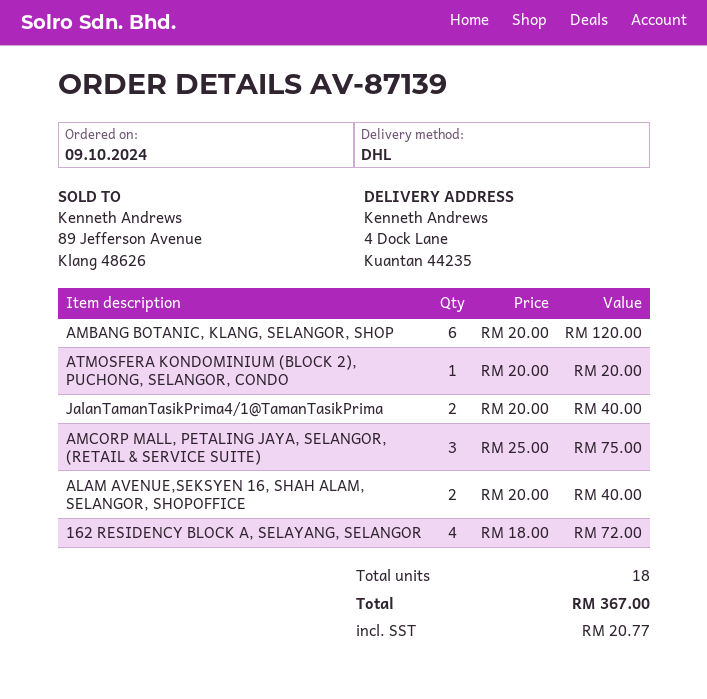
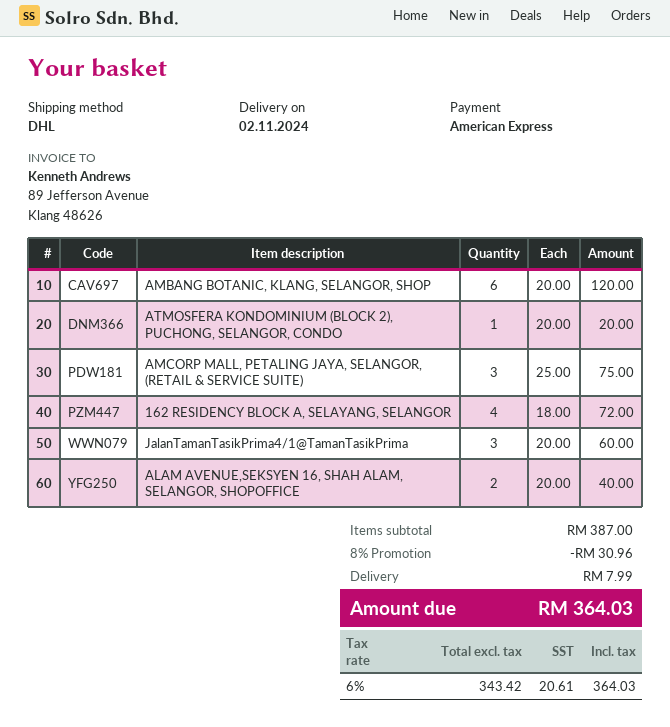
JalanTamanTasikPrima4/1@TamanTasikPrima: 2 x 20.00 = 40.00 -> 3 x 20.00 = 60.00
discount: none -> 8% = 30.96
shipping: none -> 7.99
tax: 20.77 -> 20.61
total: 367.00 -> 364.03

